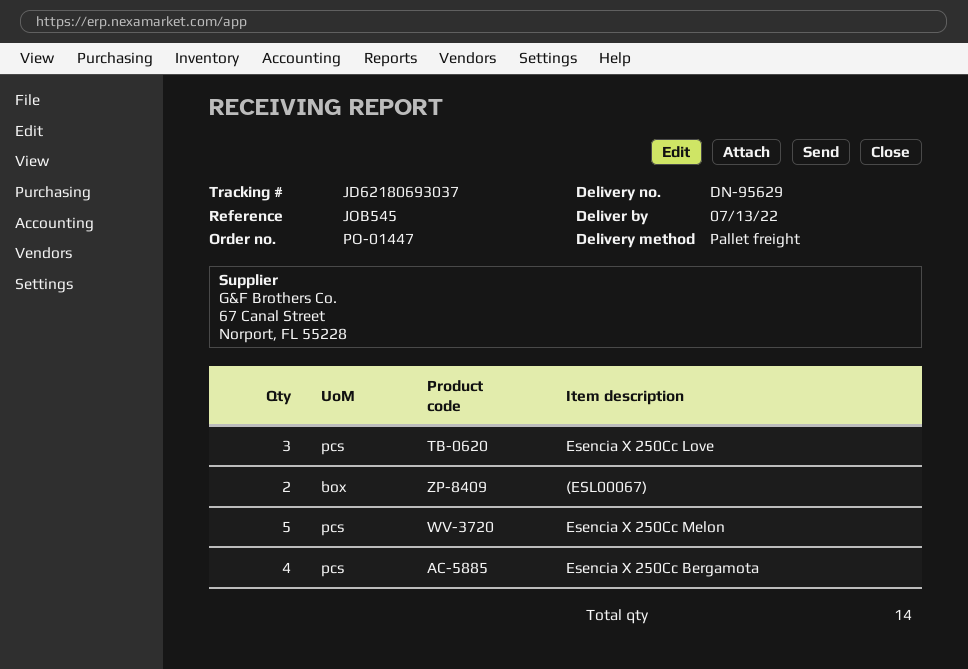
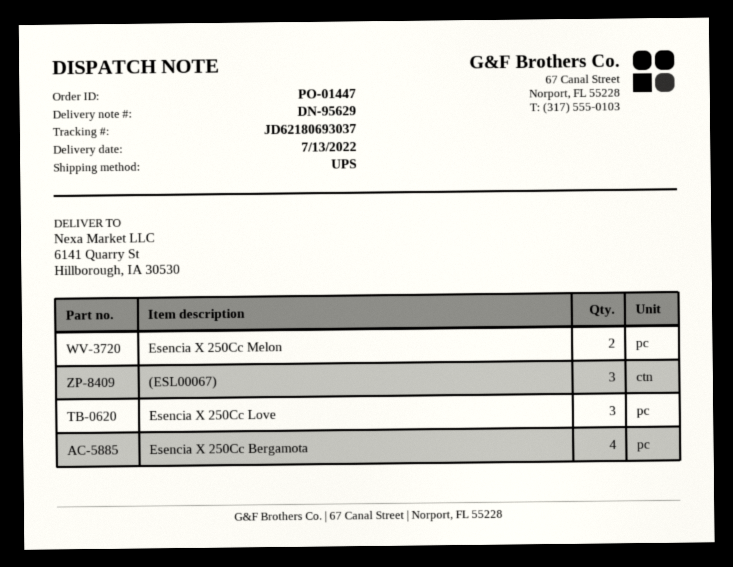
shipping method: pallet freight -> UPS
(ESL00067): 2 -> 3
Esencia X 250Cc Melon: 5 -> 2

